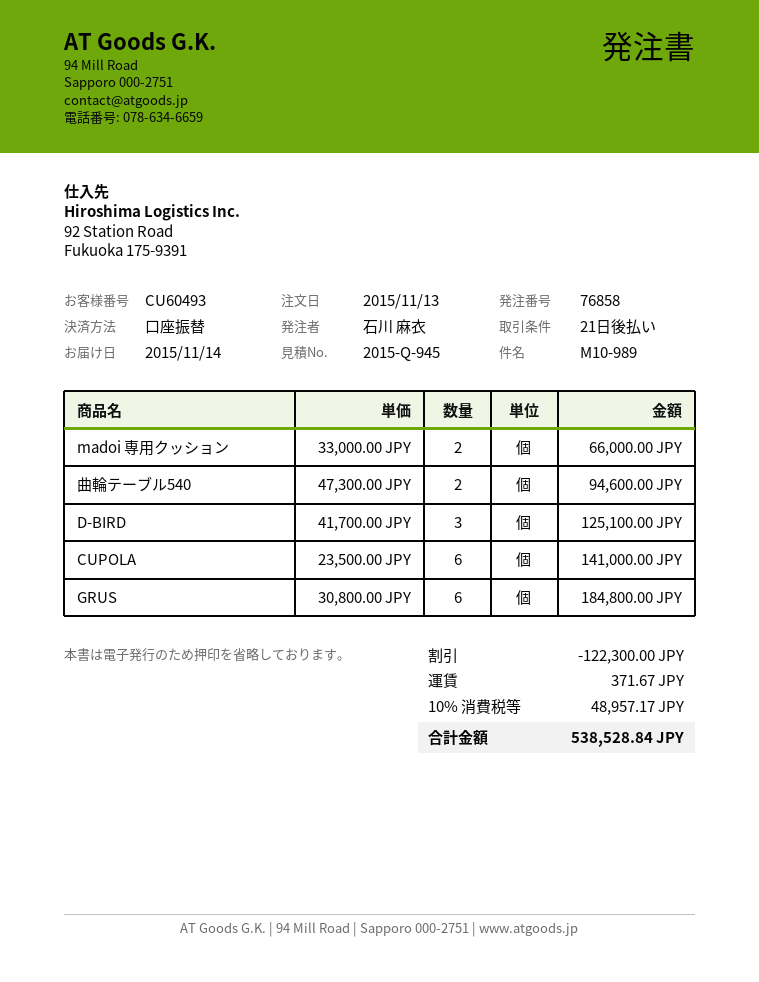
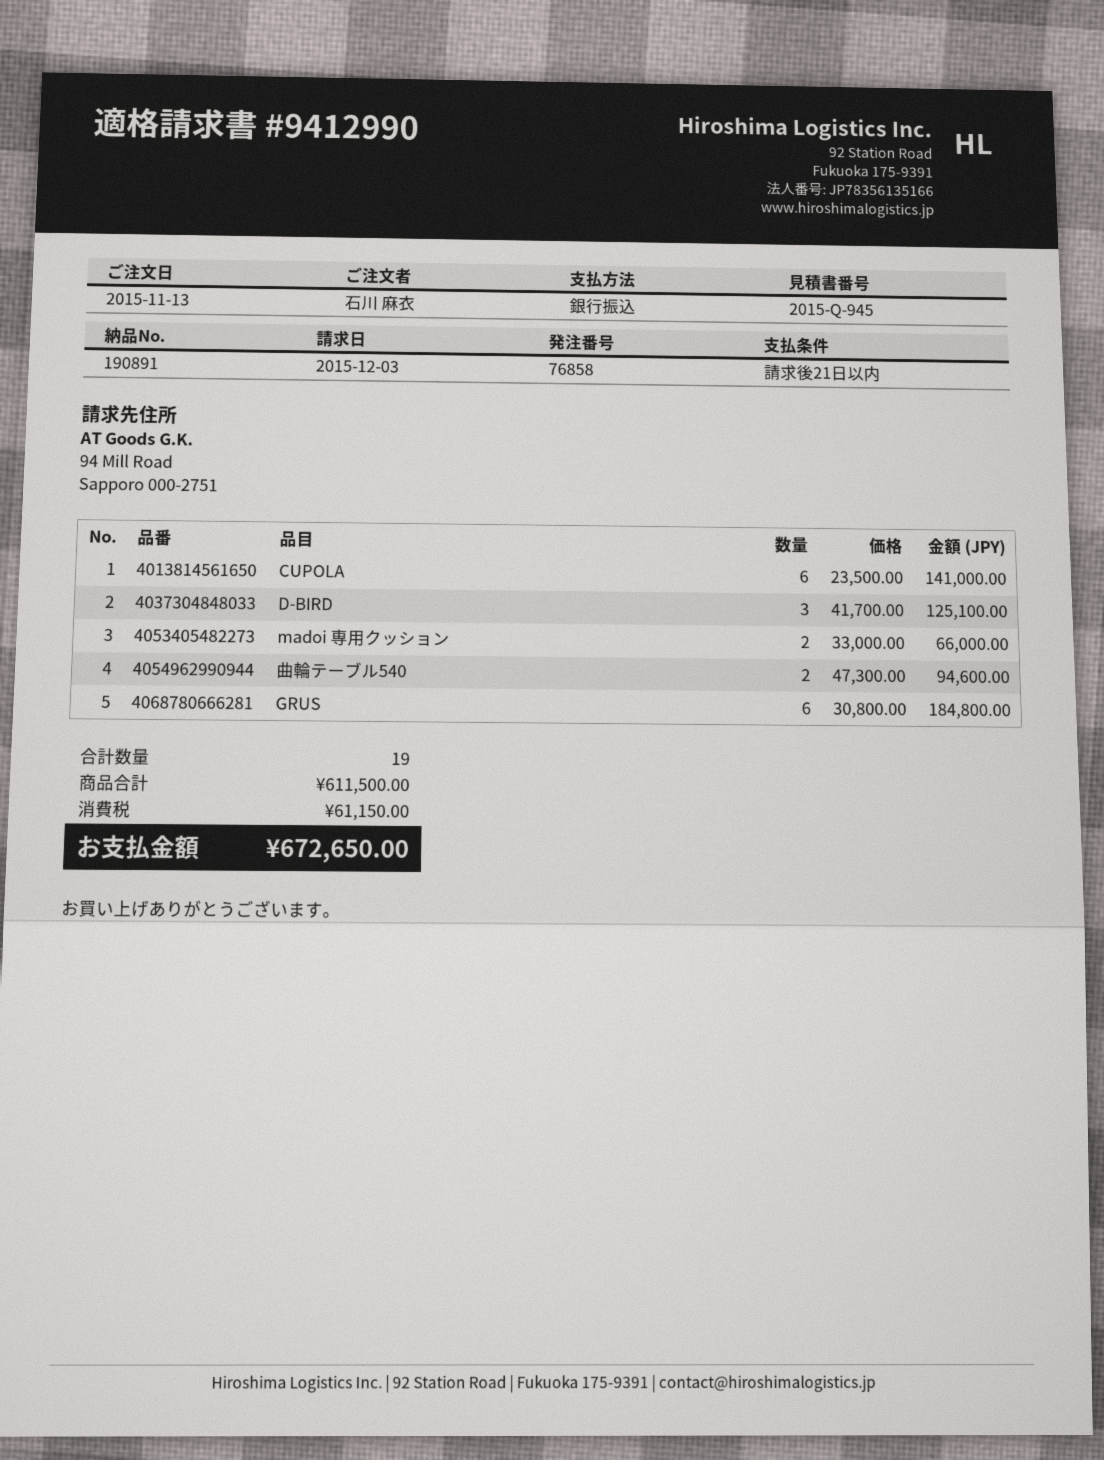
payment method: direct debit -> bank transfer
discount: 122300.00 -> none
shipping: 371.67 -> none
tax: 48957.17 -> 61150.00
total: 538528.84 -> 672650.00

